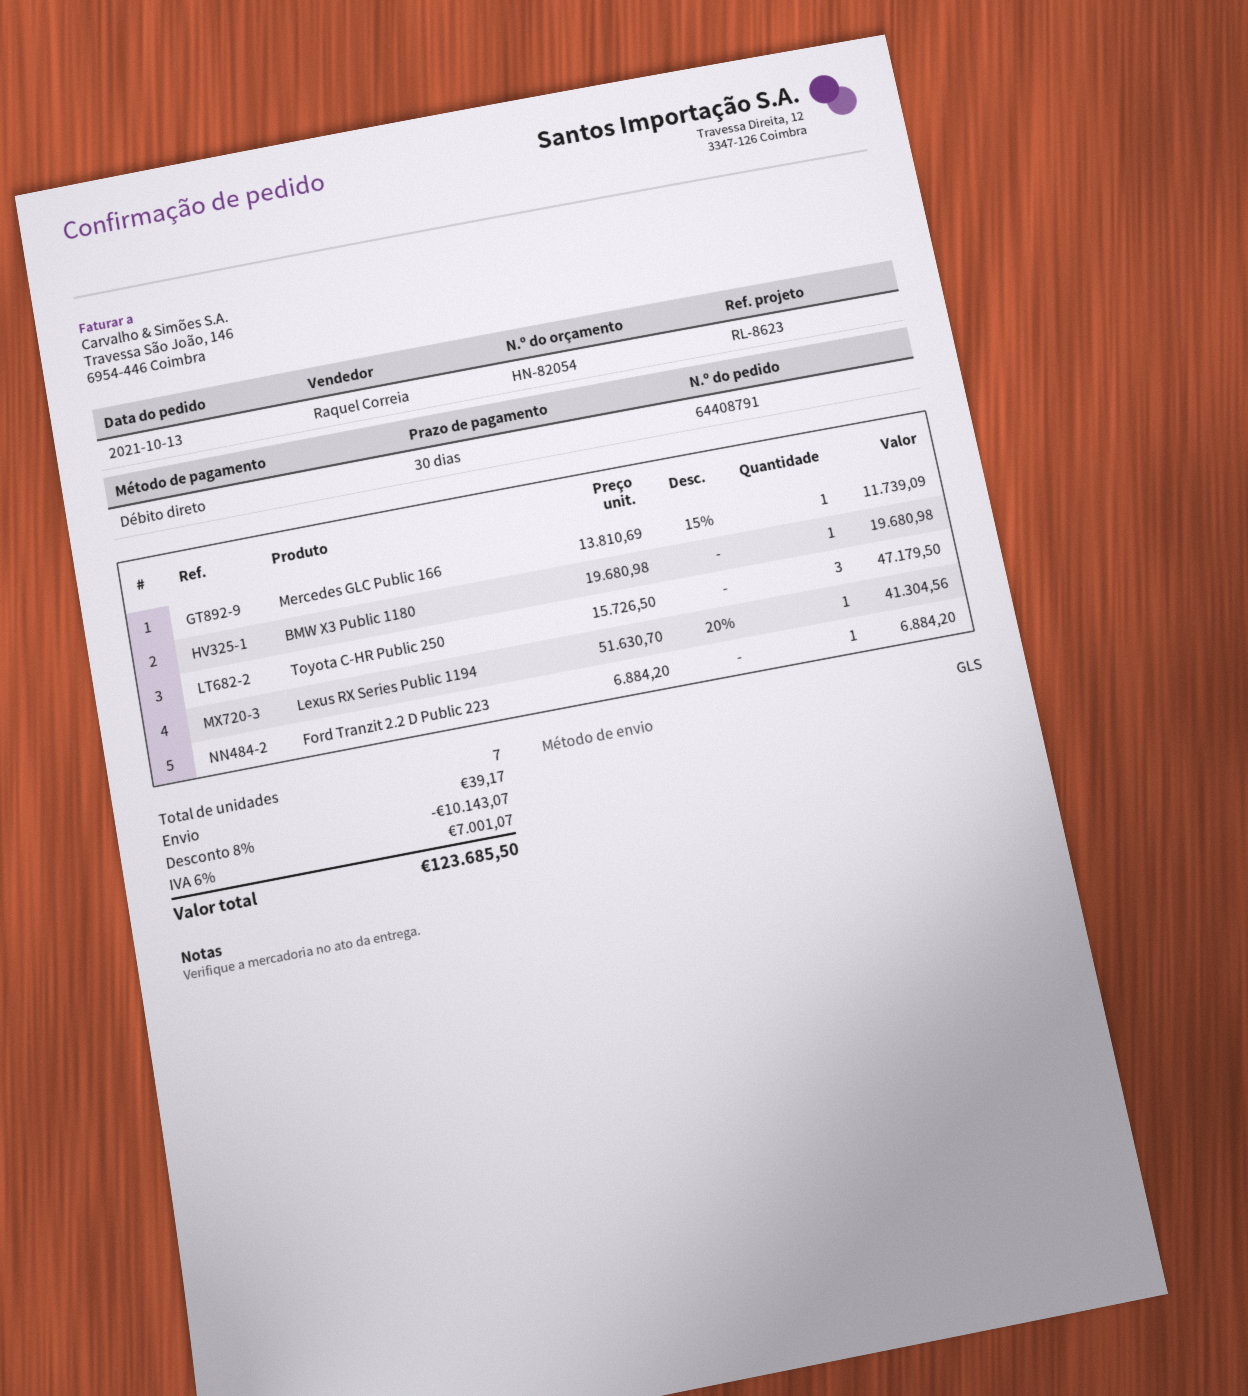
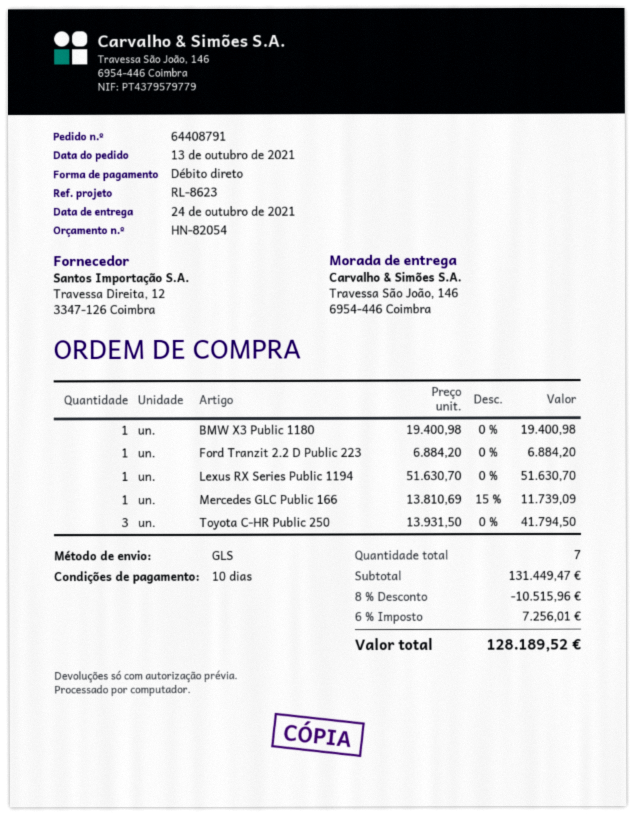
payment terms: 30 days -> 10 days
BMW X3 Public 1180: 1 x 19680.98 = 19680.98 -> 1 x 19400.98 = 19400.98
Toyota C-HR Public 250: 3 x 15726.50 = 47179.50 -> 3 x 13931.50 = 41794.50
Lexus RX Series Public 1194: 1 x 51630.70 - 20% = 41304.56 -> 1 x 51630.70 = 51630.70
discount: 8% = 10143.07 -> 8% = 10515.96
shipping: 39.17 -> none
tax: 6% = 7001.07 -> 6% = 7256.01
total: 123685.50 -> 128189.52

